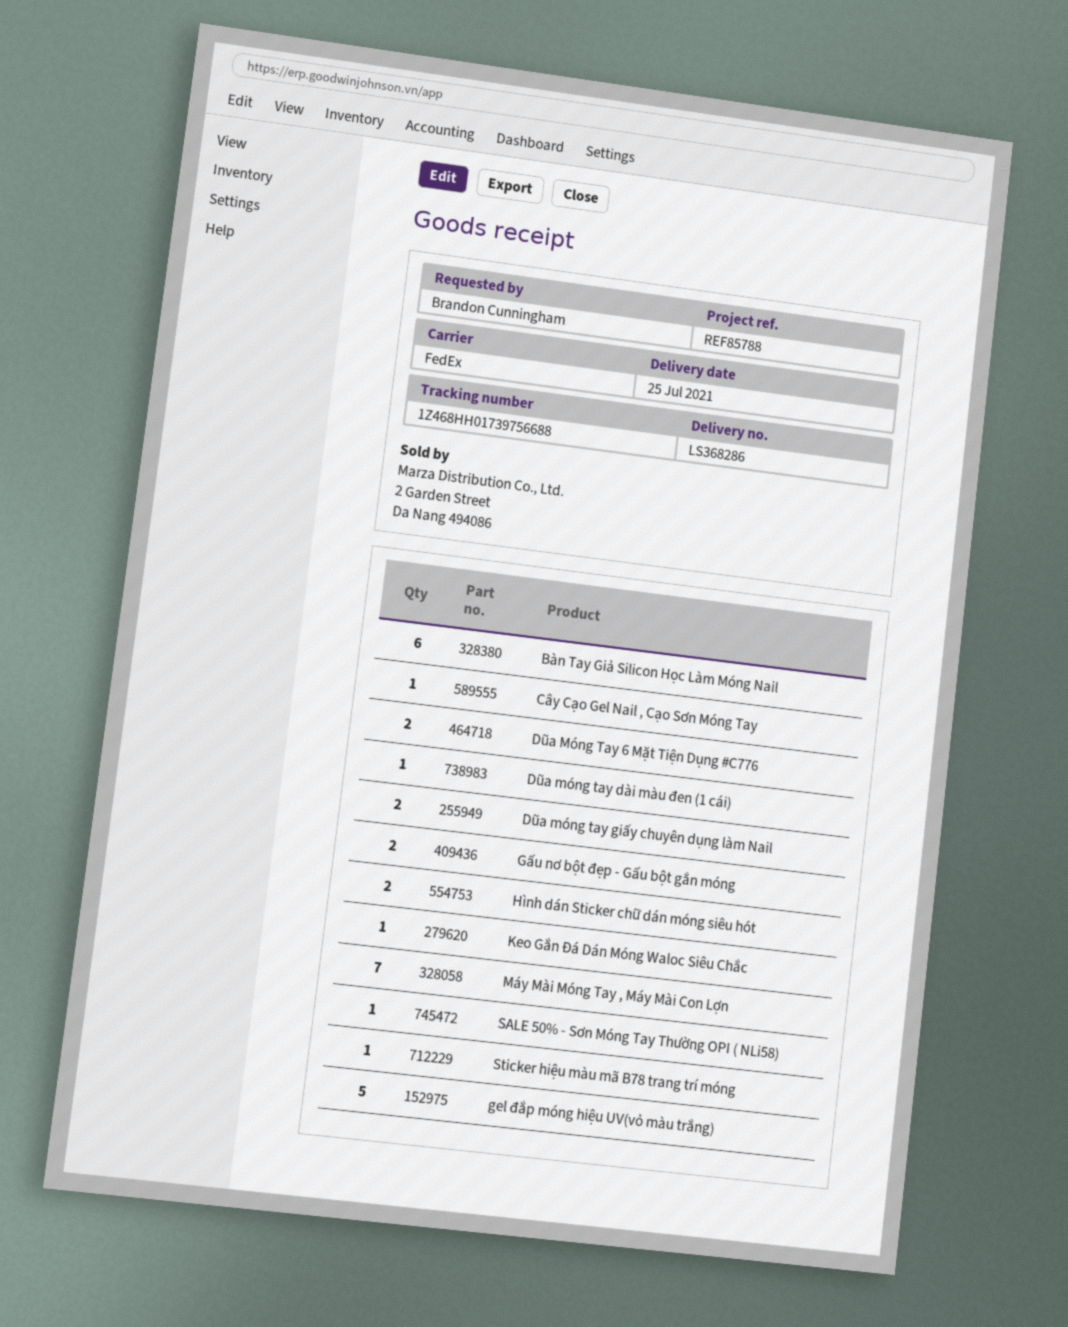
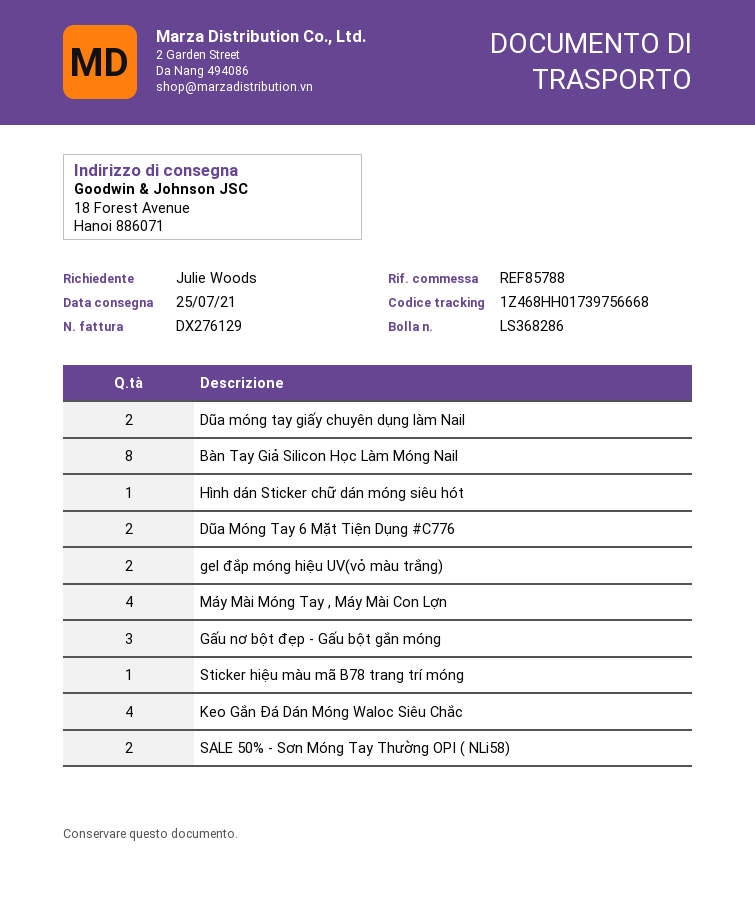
ordered by: Brandon Cunningham -> Julie Woods
tracking number: 1Z468HH01739756688 -> 1Z468HH01739756668
Bàn Tay Giả Silicon Học Làm Móng Nail: 6 -> 8
Cây Cạo Gel Nail , Cạo Sơn Móng Tay: 1 -> none
Dũa móng tay dài màu đen (1 cái): 1 -> none
Gấu nơ bột đẹp - Gấu bột gắn móng: 2 -> 3
Hình dán Sticker chữ dán móng siêu hót: 2 -> 1
Keo Gắn Đá Dán Móng Waloc Siêu Chắc: 1 -> 4
Máy Mài Móng Tay , Máy Mài Con Lợn: 7 -> 4
SALE 50% - Sơn Móng Tay Thường OPI ( NLi58): 1 -> 2
gel đắp móng hiệu UV(vỏ màu trắng): 5 -> 2

